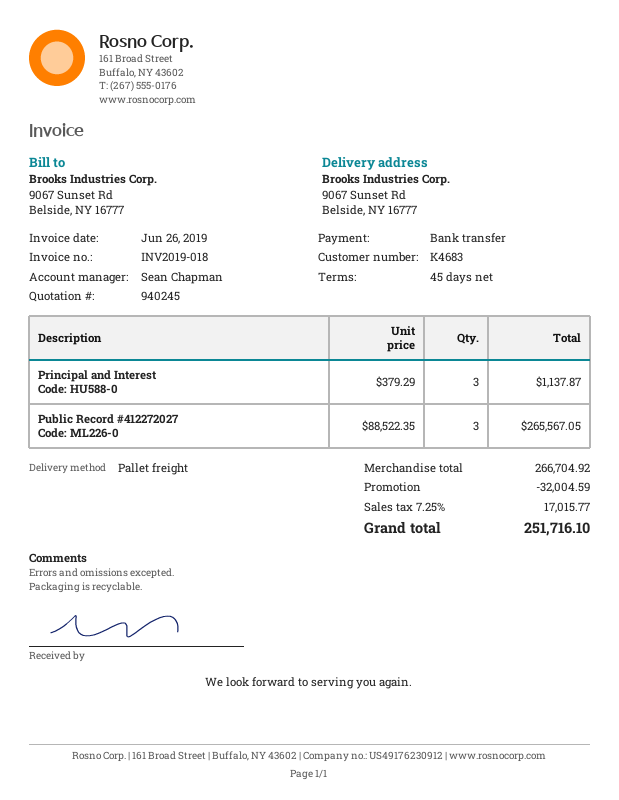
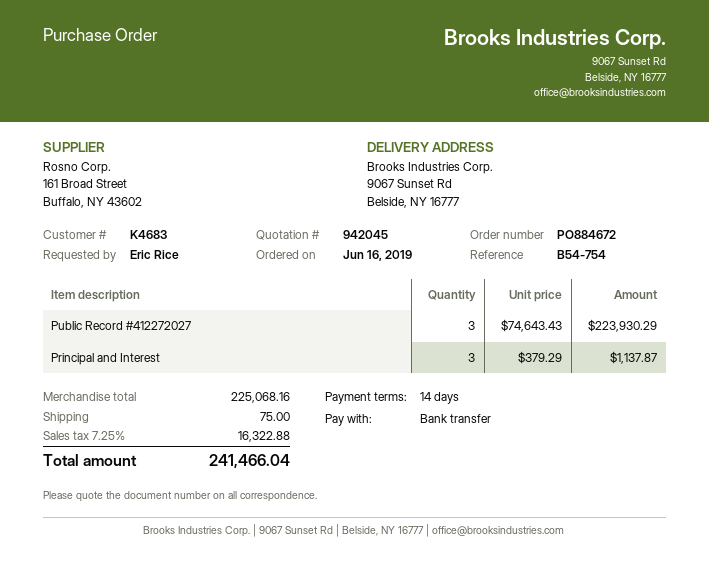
quote number: 940245 -> 942045
payment terms: 45 days -> 14 days
Public Record #412272027: 3 x 88522.35 = 265567.05 -> 3 x 74643.43 = 223930.29
subtotal: 266704.92 -> 225068.16
discount: 32004.59 -> none
shipping: none -> 75.00
tax: 7.25% = 17015.77 -> 7.25% = 16322.88
total: 251716.10 -> 241466.04

